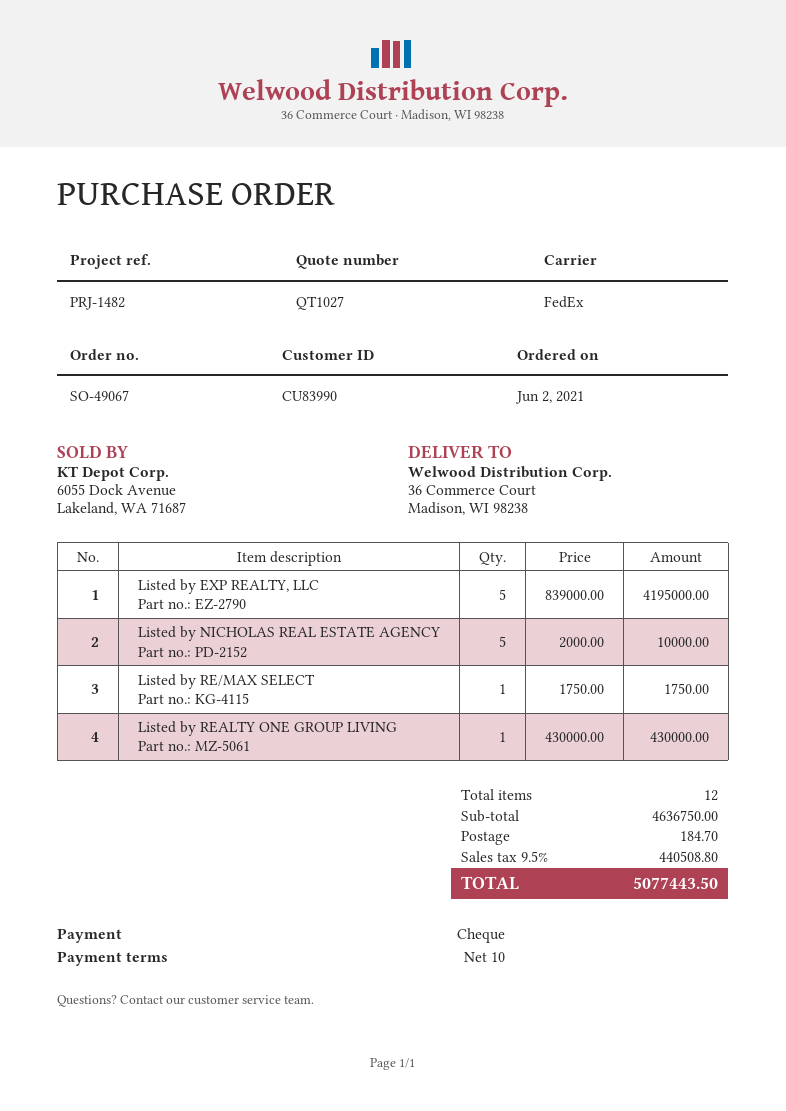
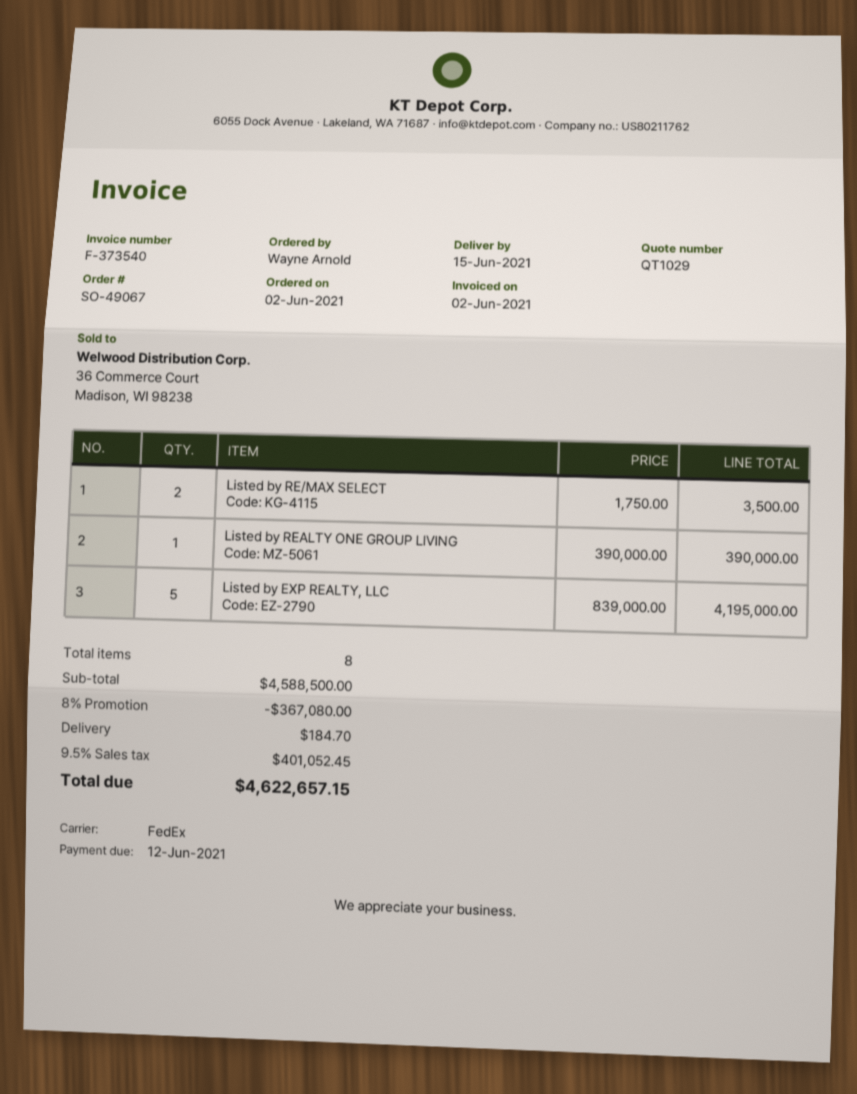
quote number: QT1027 -> QT1029
Listed by NICHOLAS REAL ESTATE AGENCY: 5 x 2000.00 = 10000.00 -> none
Listed by RE/MAX SELECT: 1 x 1750.00 = 1750.00 -> 2 x 1750.00 = 3500.00
Listed by REALTY ONE GROUP LIVING: 1 x 430000.00 = 430000.00 -> 1 x 390000.00 = 390000.00
total quantity: 12 -> 8
subtotal: 4636750.00 -> 4588500.00
discount: none -> 8% = 367080.00
tax: 9.5% = 440508.80 -> 9.5% = 401052.45
total: 5077443.50 -> 4622657.15

